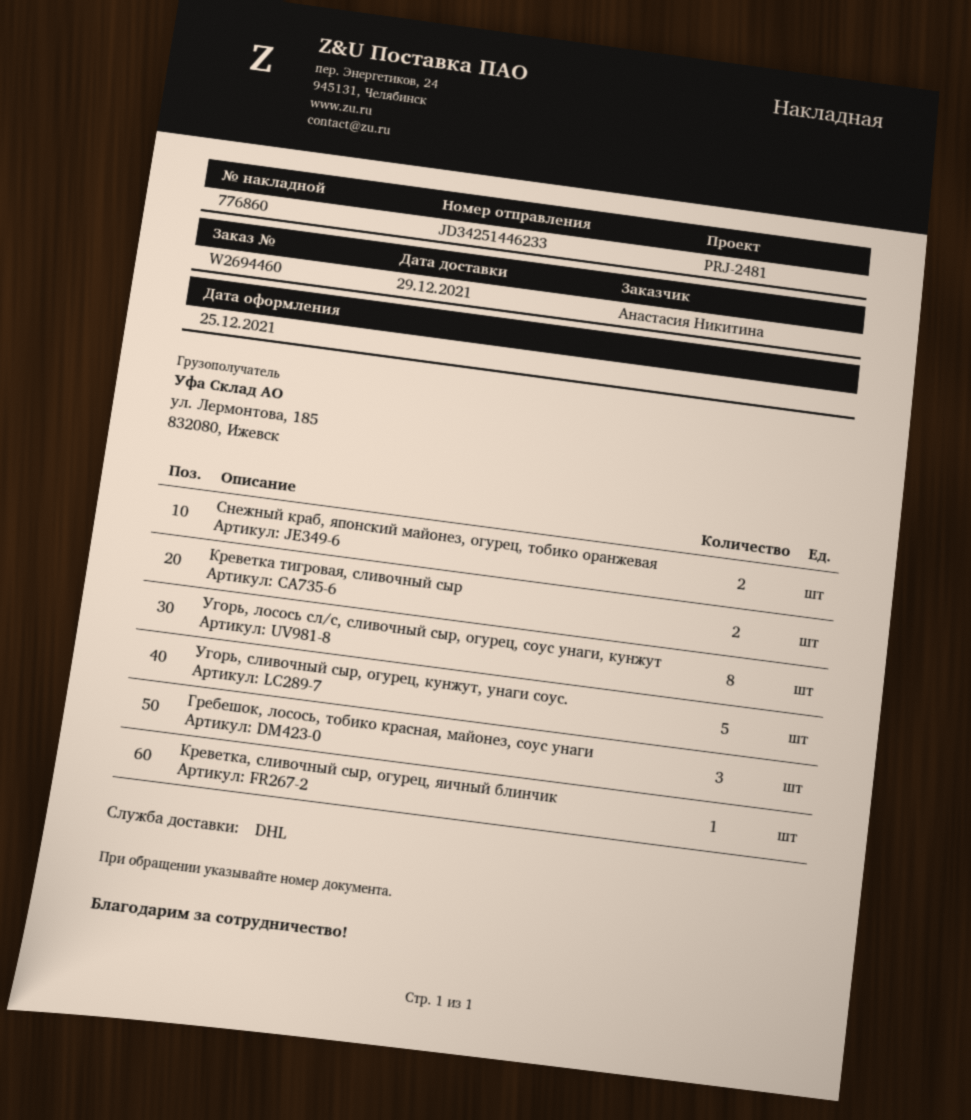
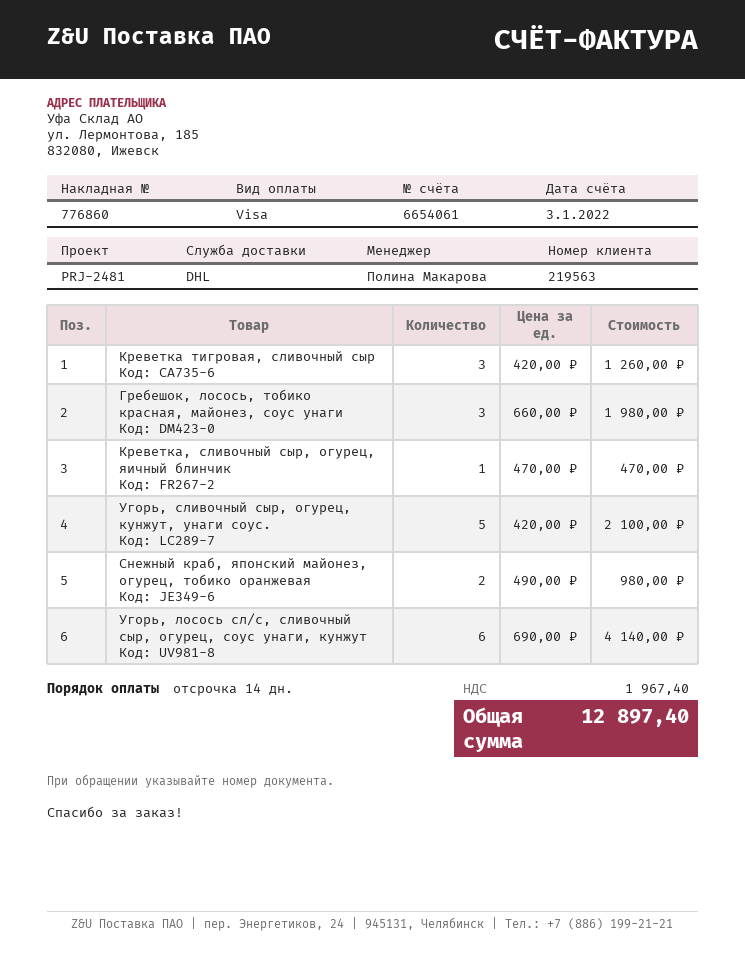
Креветка тигровая, сливочный сыр: 2 -> 3
Угорь, лосось сл/с, сливочный сыр, огурец, соус унаги, кунжут: 8 -> 6

